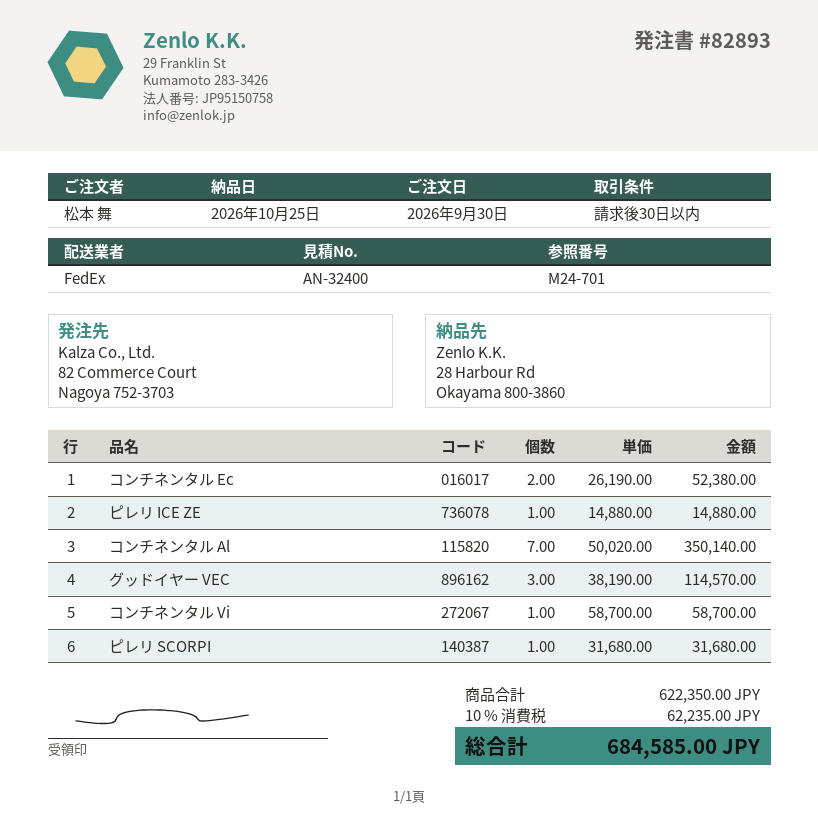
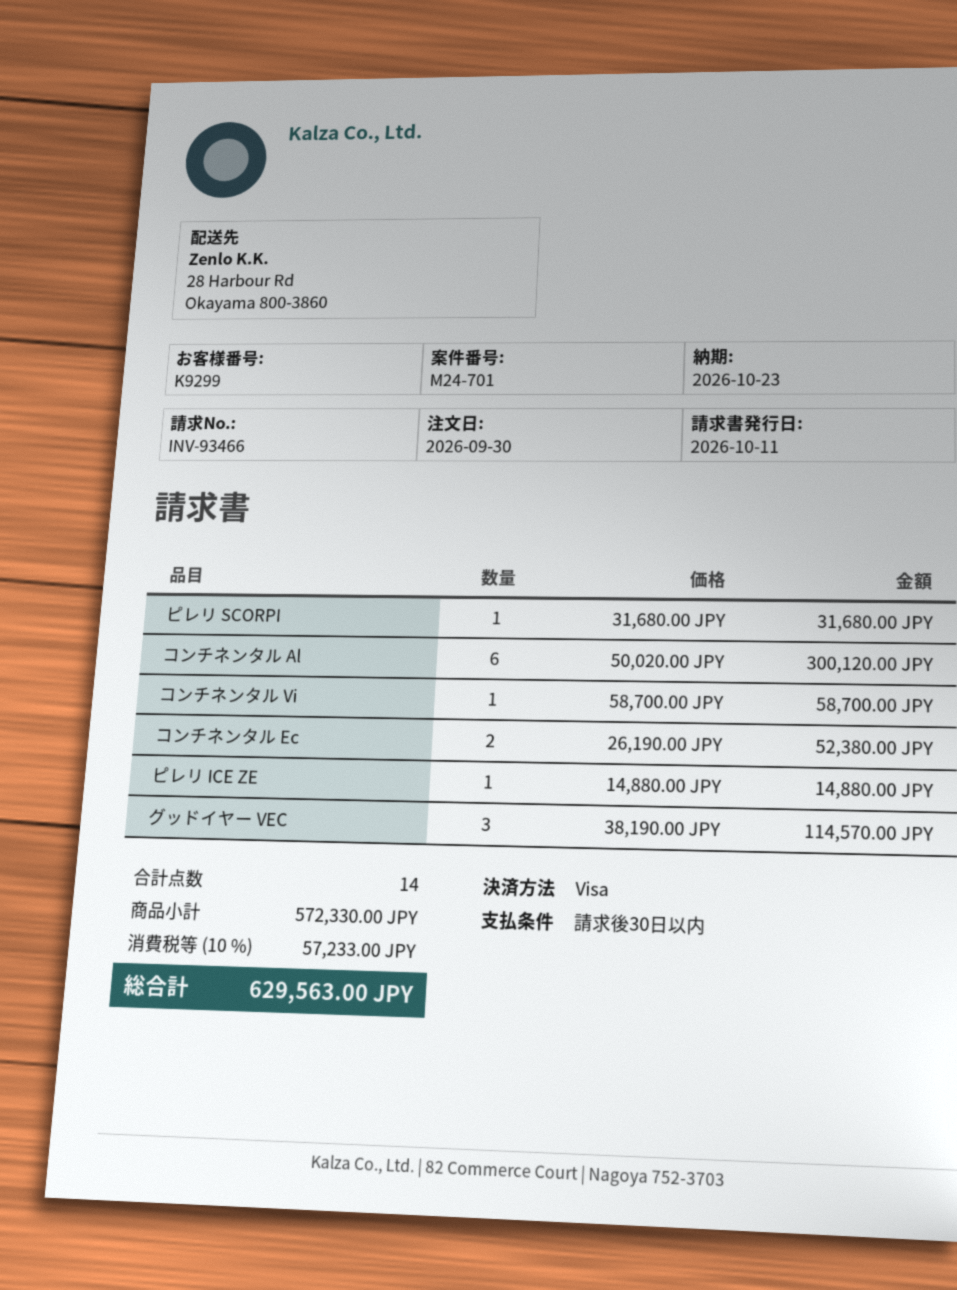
delivery date: 2026-10-25 -> 2026-10-23
コンチネンタル Al: 7 x 50020.00 = 350140.00 -> 6 x 50020.00 = 300120.00
subtotal: 622350.00 -> 572330.00
tax: 10% = 62235.00 -> 10% = 57233.00
total: 684585.00 -> 629563.00

